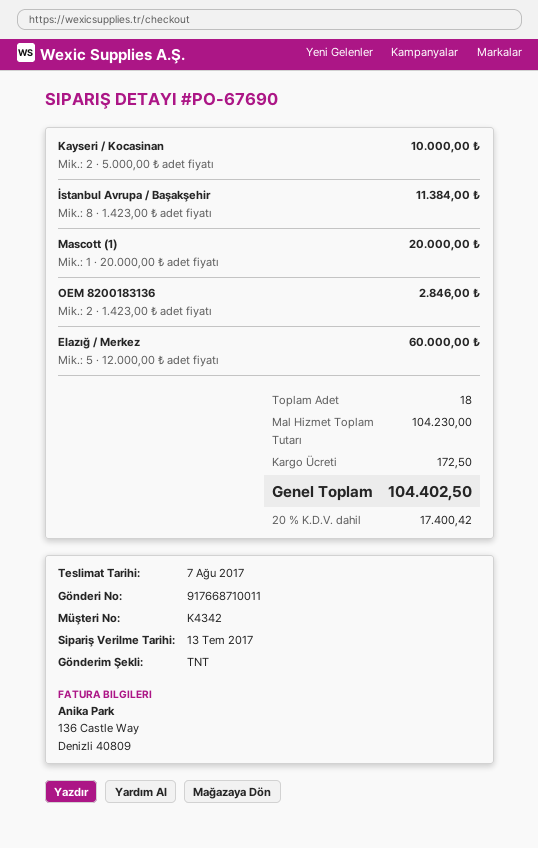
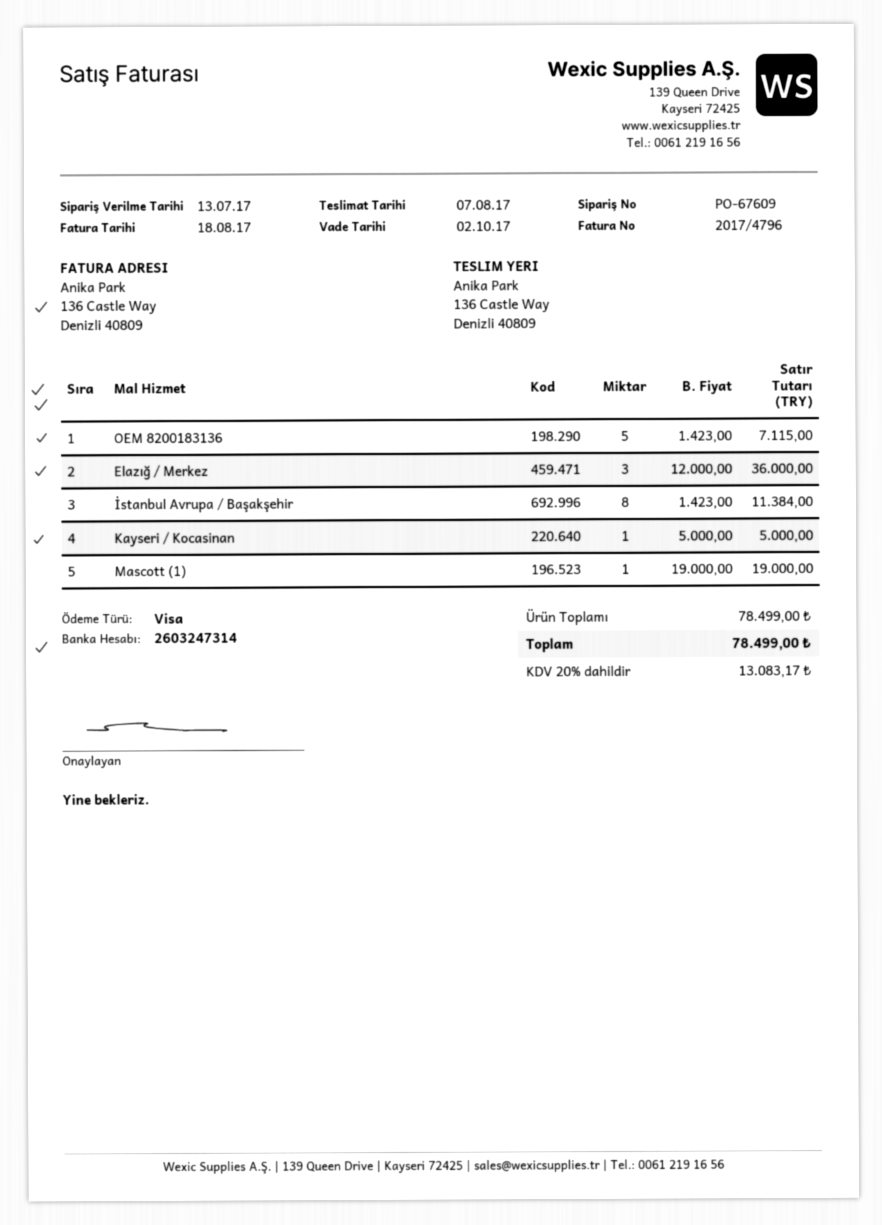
order number: PO-67690 -> PO-67609
Kayseri / Kocasinan: 2 x 5000.00 = 10000.00 -> 1 x 5000.00 = 5000.00
Mascott (1): 1 x 20000.00 = 20000.00 -> 1 x 19000.00 = 19000.00
OEM 8200183136: 2 x 1423.00 = 2846.00 -> 5 x 1423.00 = 7115.00
Elazığ / Merkez: 5 x 12000.00 = 60000.00 -> 3 x 12000.00 = 36000.00
subtotal: 104230.00 -> 78499.00
shipping: 172.50 -> none
tax: 20% = 17400.42 -> 20% = 13083.17
total: 104402.50 -> 78499.00

